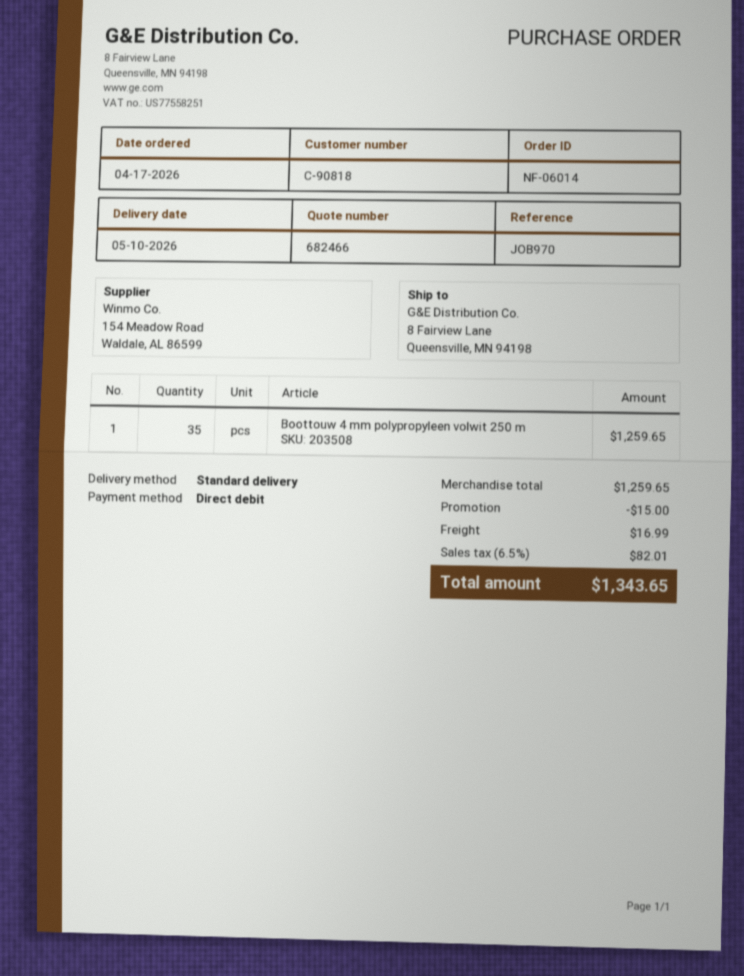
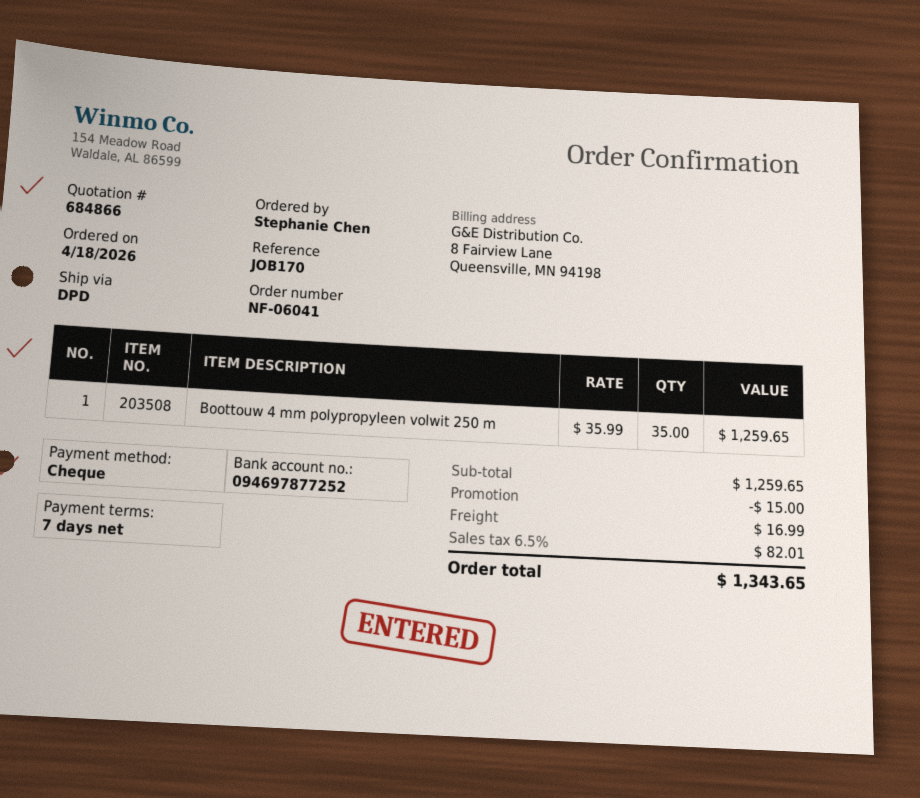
quote number: 682466 -> 684866
order number: NF-06014 -> NF-06041
order date: 2026-04-17 -> 2026-04-18
reference: JOB970 -> JOB170
payment method: direct debit -> cheque
shipping method: standard -> DPD

